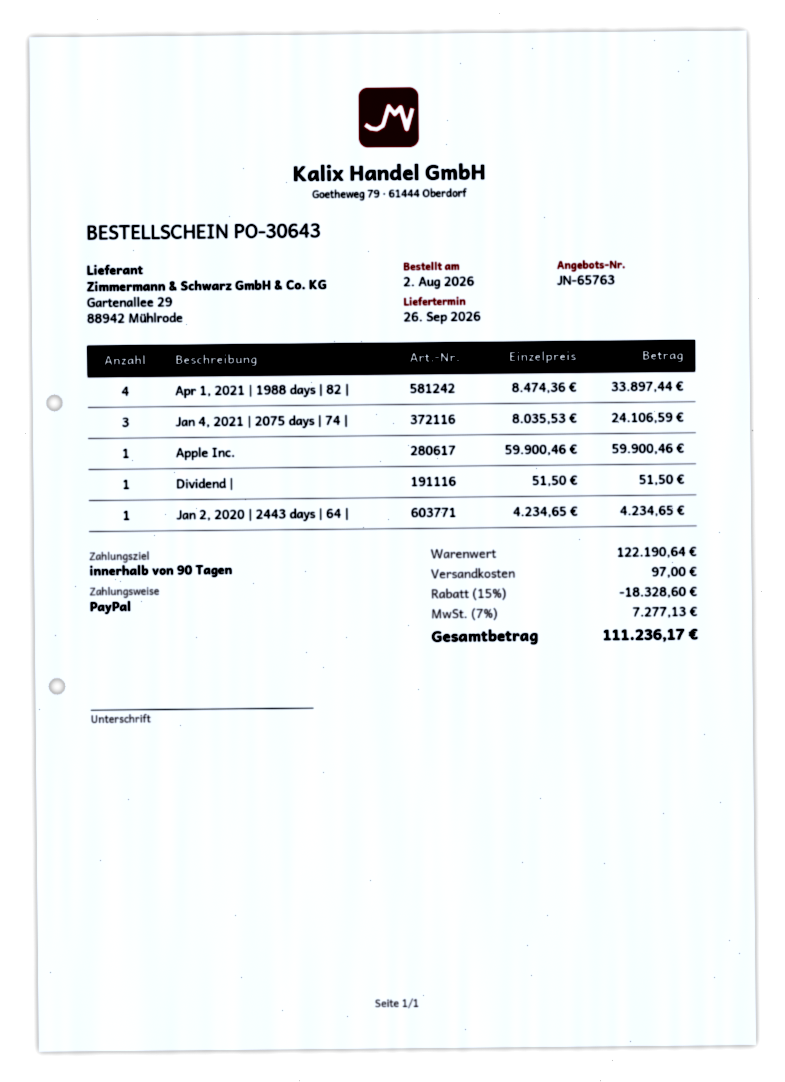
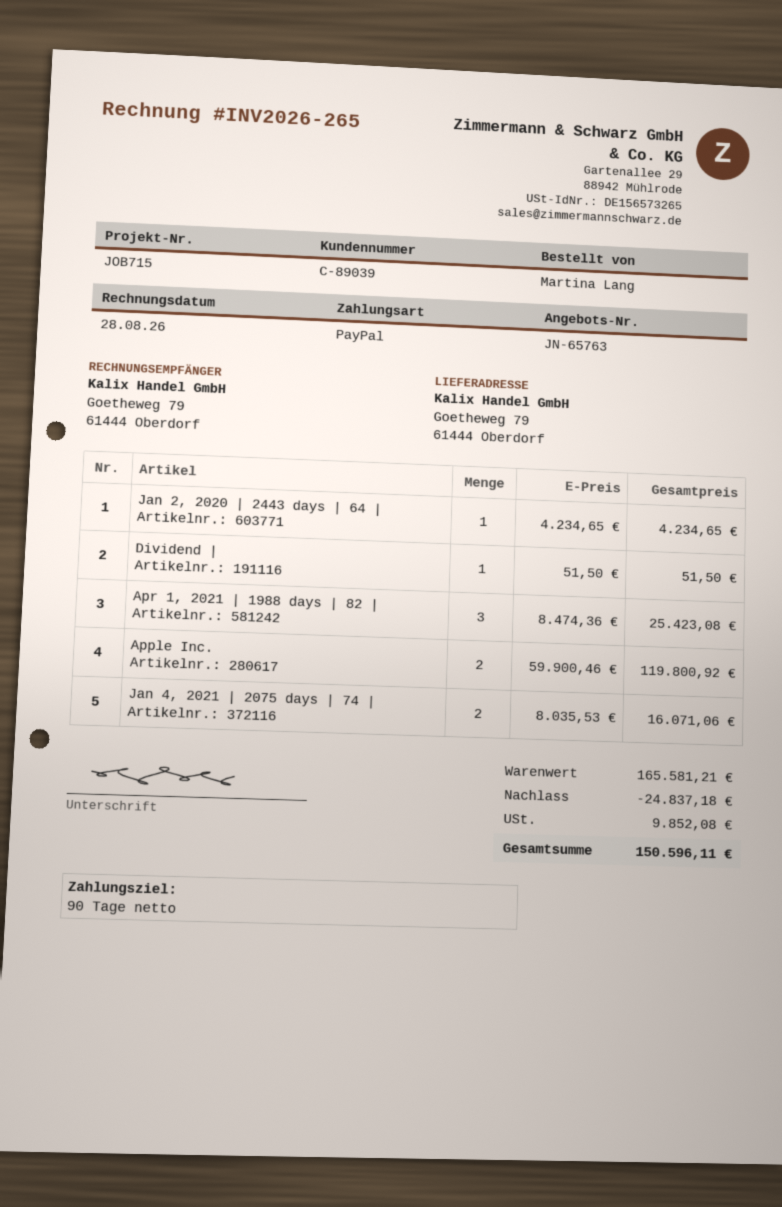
Apr 1, 2021 | 1988 days | 82 |: 4 x 8474.36 = 33897.44 -> 3 x 8474.36 = 25423.08
Jan 4, 2021 | 2075 days | 74 |: 3 x 8035.53 = 24106.59 -> 2 x 8035.53 = 16071.06
Apple Inc.: 1 x 59900.46 = 59900.46 -> 2 x 59900.46 = 119800.92
subtotal: 122190.64 -> 165581.21
discount: 18328.60 -> 24837.18
shipping: 97.00 -> none
tax: 7277.13 -> 9852.08
total: 111236.17 -> 150596.11

